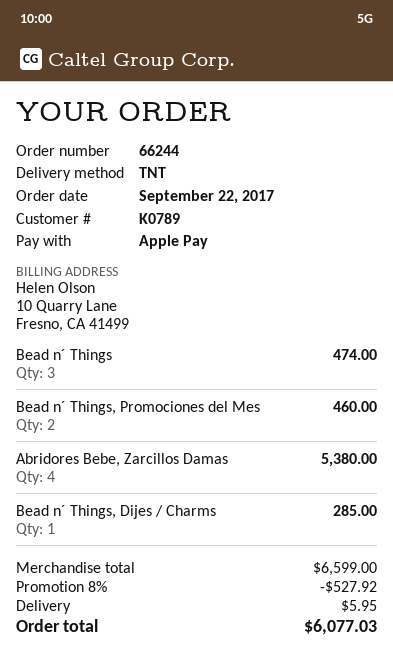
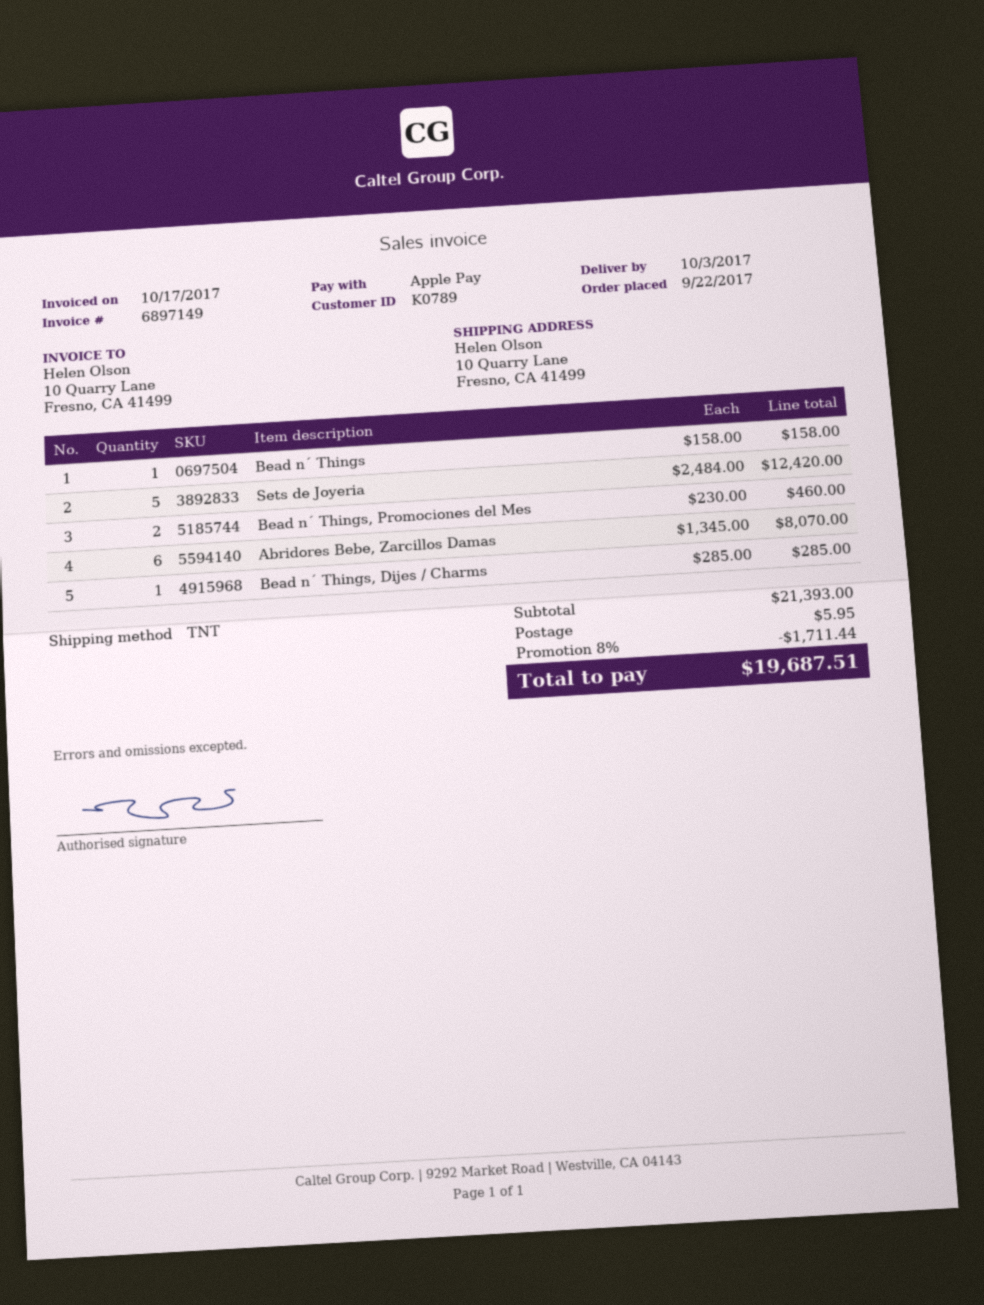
Bead n´ Things: 3 for 474.00 -> 1 for 158.00
Abridores Bebe, Zarcillos Damas: 4 for 5380.00 -> 6 for 8070.00
Sets de Joyeria: none -> 5 for 12420.00
subtotal: 6599.00 -> 21393.00
discount: 8% = 527.92 -> 8% = 1711.44
total: 6077.03 -> 19687.51

